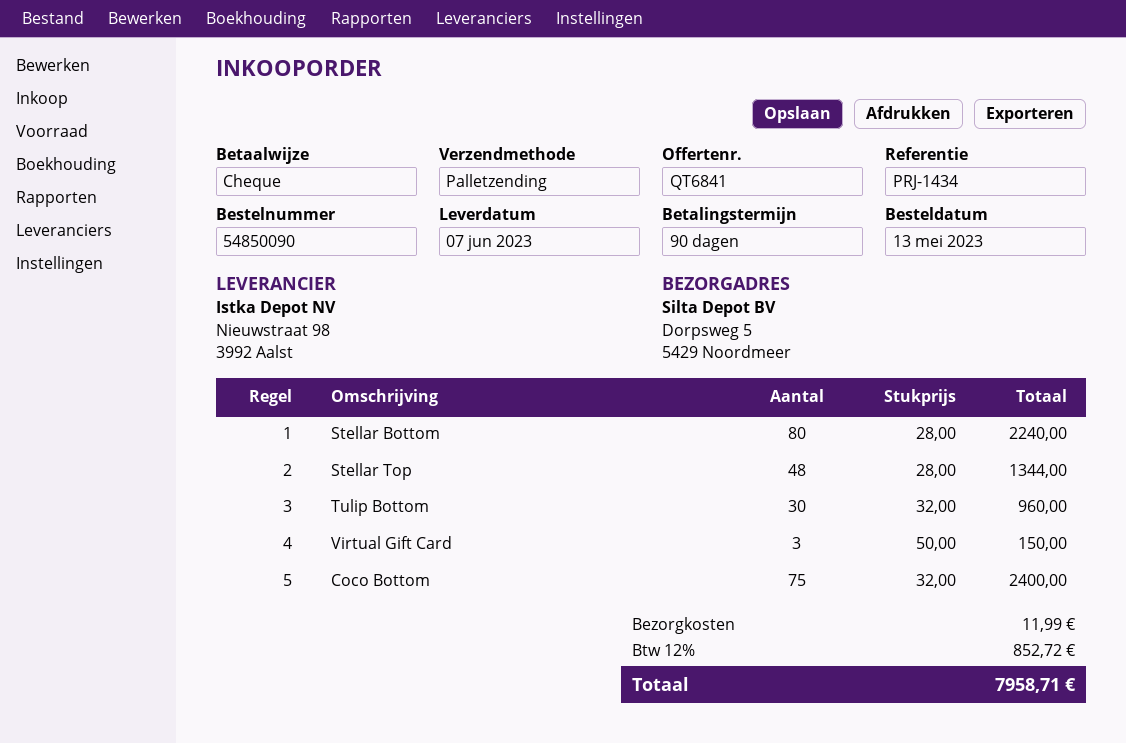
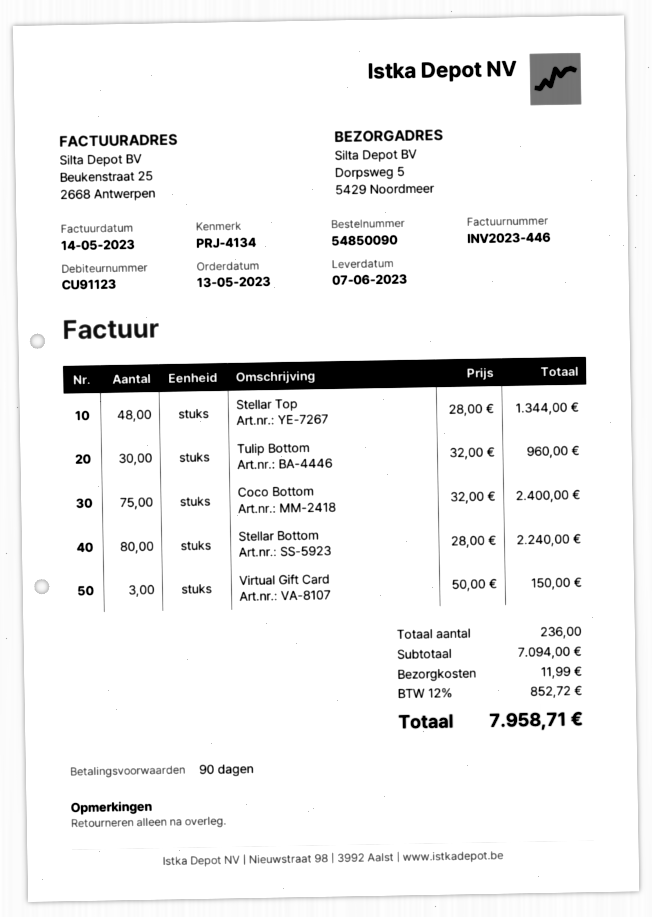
reference: PRJ-1434 -> PRJ-4134

